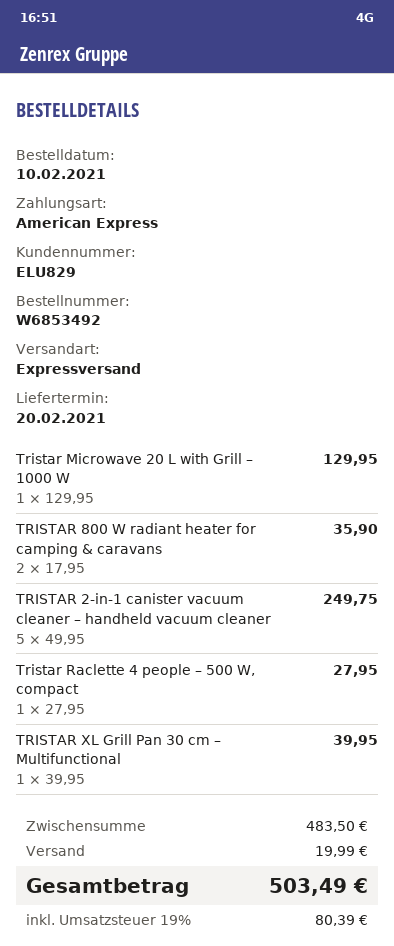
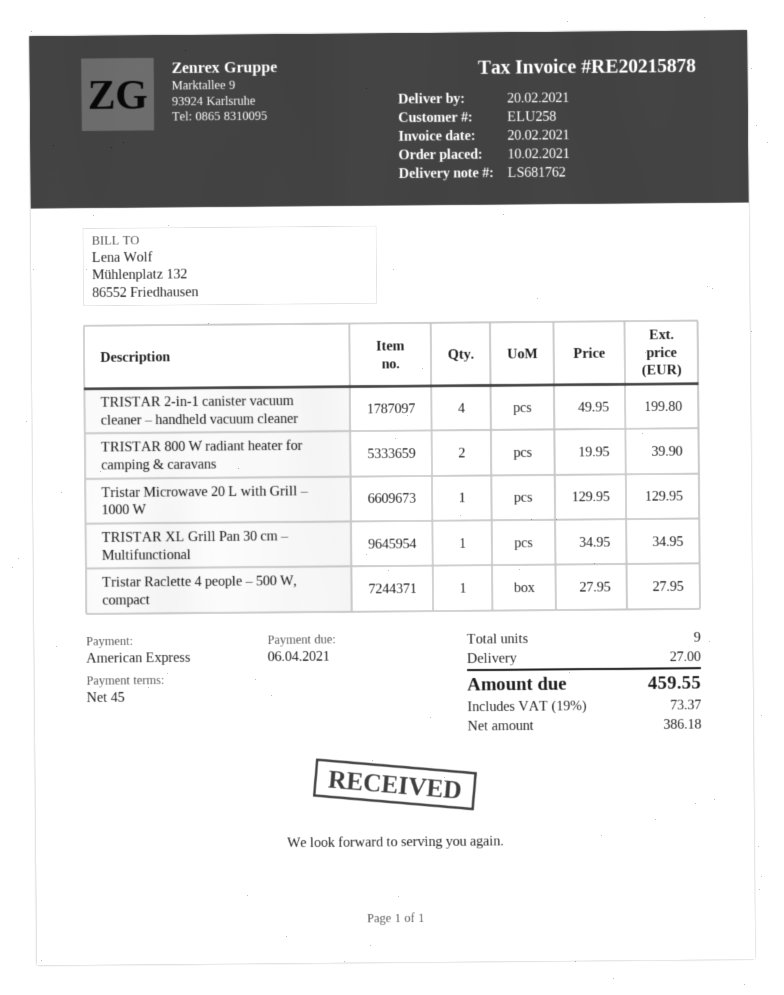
customer number: ELU829 -> ELU258
TRISTAR 800 W radiant heater for camping & caravans: 2 x 17.95 = 35.90 -> 2 x 19.95 = 39.90
TRISTAR 2-in-1 canister vacuum cleaner – handheld vacuum cleaner: 5 x 49.95 = 249.75 -> 4 x 49.95 = 199.80
TRISTAR XL Grill Pan 30 cm – Multifunctional: 1 x 39.95 = 39.95 -> 1 x 34.95 = 34.95
shipping: 19.99 -> 27.00
tax: 19% = 80.39 -> 19% = 73.37
total: 503.49 -> 459.55

